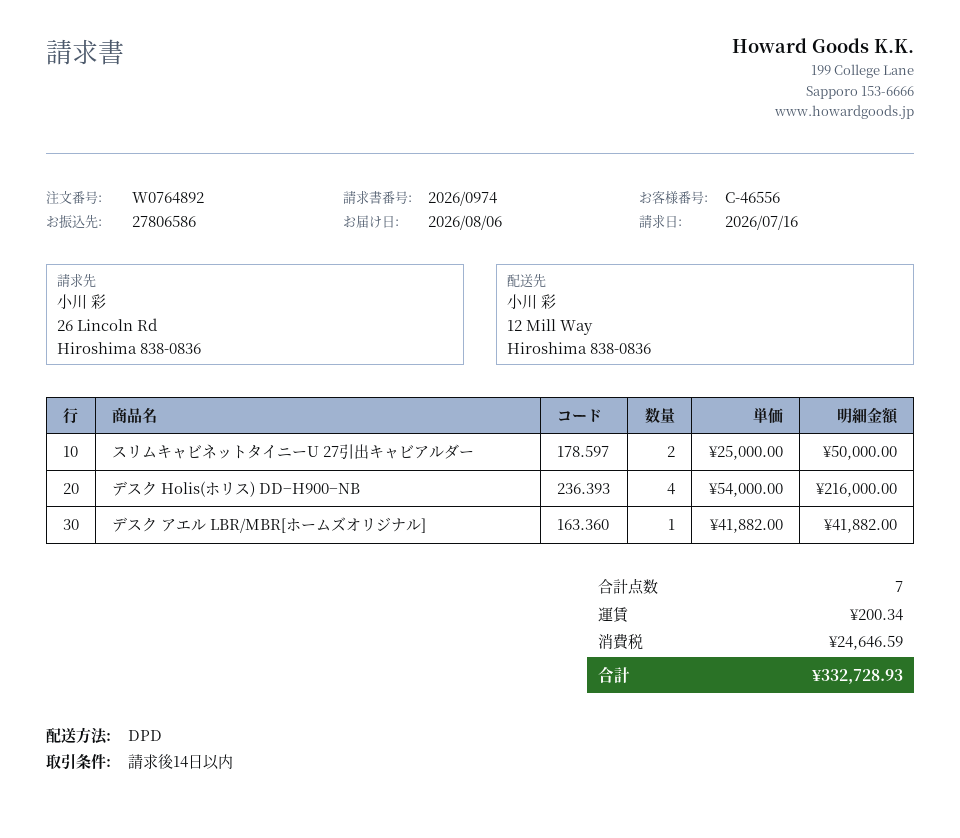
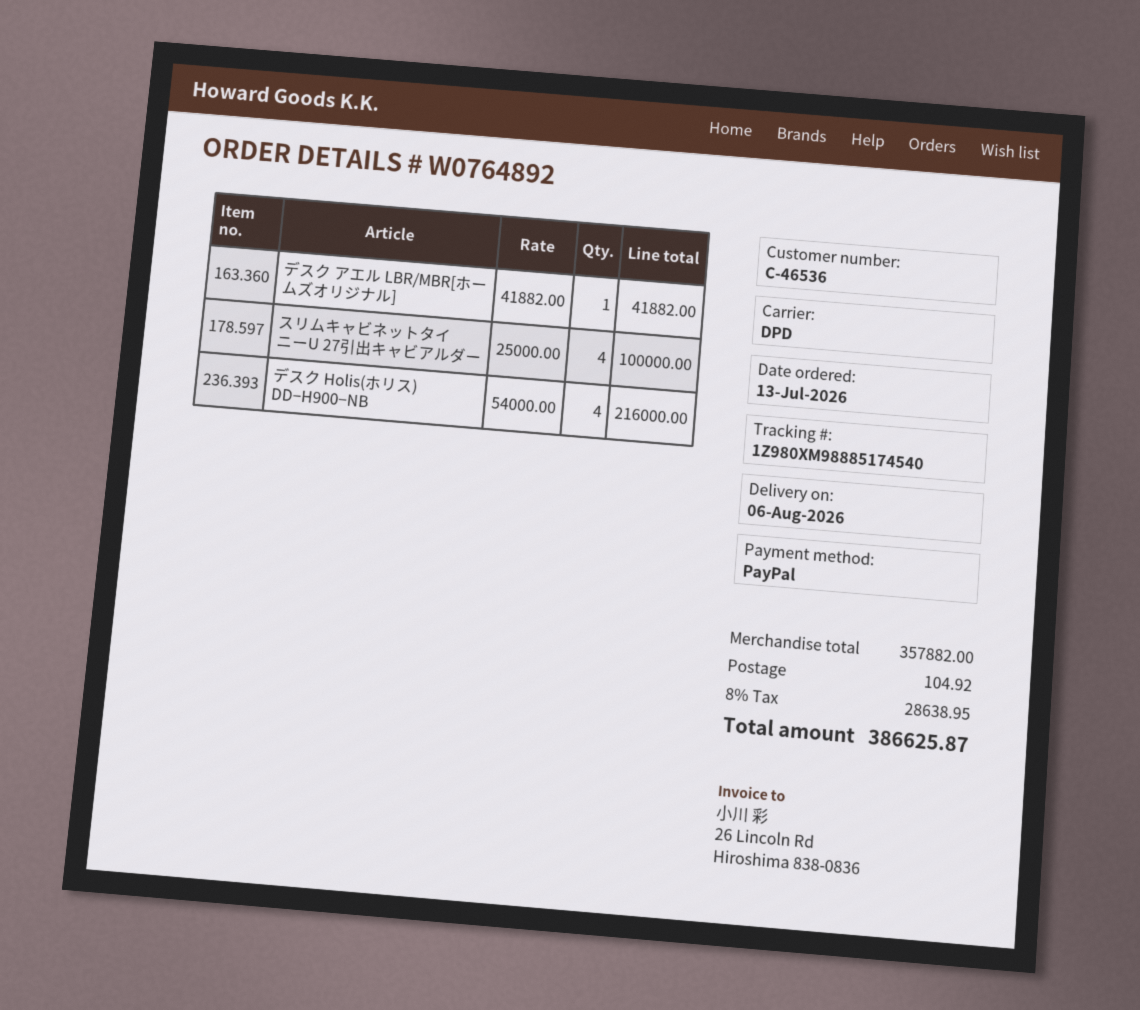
customer number: C-46556 -> C-46536
スリムキャビネットタイニーU 27引出キャビアルダー: 2 x 25000.00 = 50000.00 -> 4 x 25000.00 = 100000.00
shipping: 200.34 -> 104.92
tax: 24646.59 -> 28638.95
total: 332728.93 -> 386625.87

